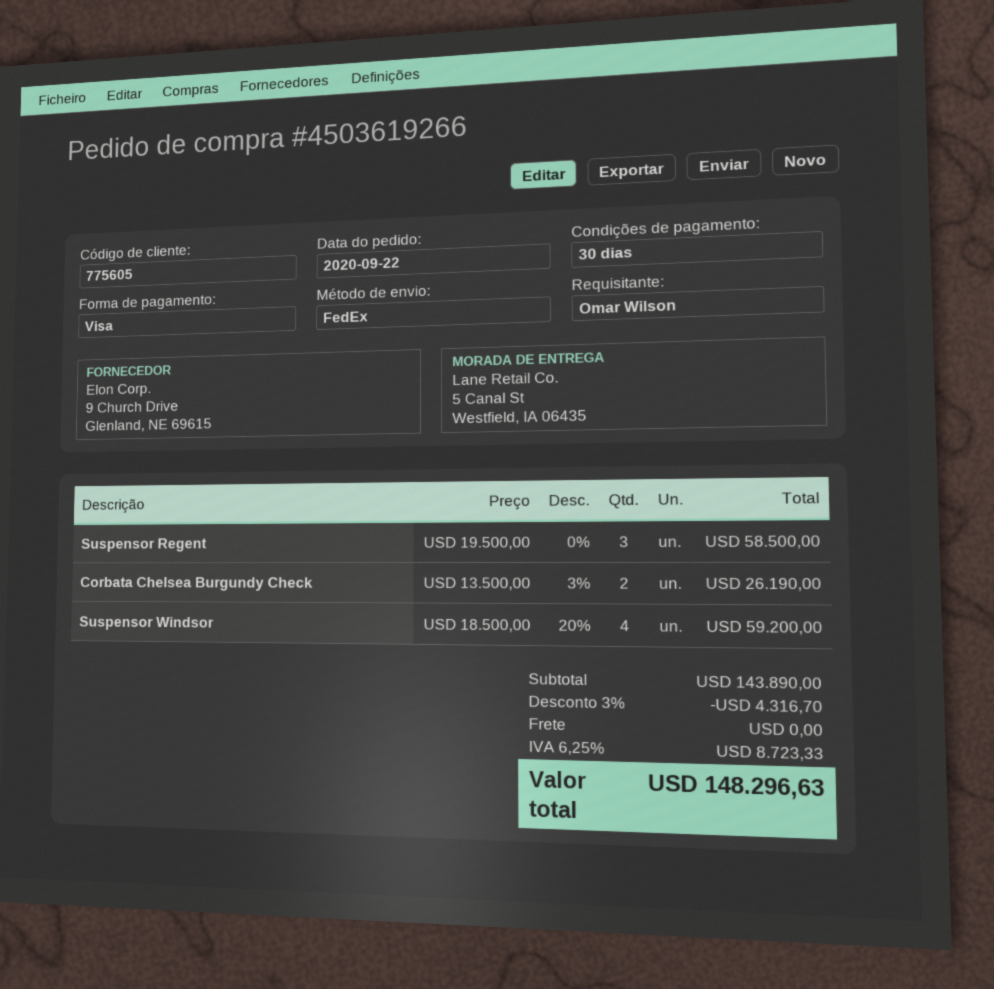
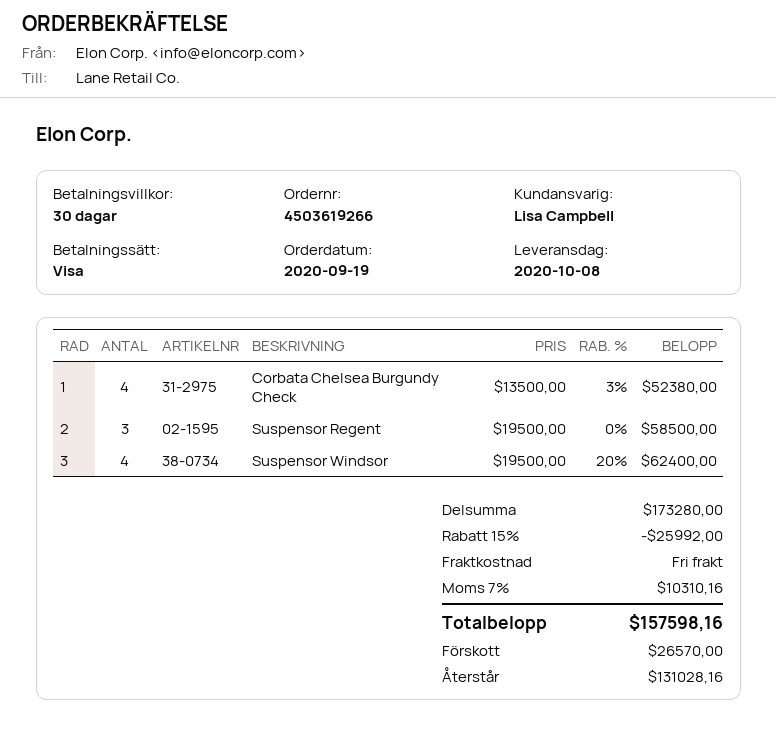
order date: 2020-09-22 -> 2020-09-19
Corbata Chelsea Burgundy Check: 2 x 13500.00 - 3% = 26190.00 -> 4 x 13500.00 - 3% = 52380.00
Suspensor Windsor: 4 x 18500.00 - 20% = 59200.00 -> 4 x 19500.00 - 20% = 62400.00
subtotal: 143890.00 -> 173280.00
discount: 3% = 4316.70 -> 15% = 25992.00
tax: 6.25% = 8723.33 -> 7% = 10310.16
total: 148296.63 -> 157598.16

